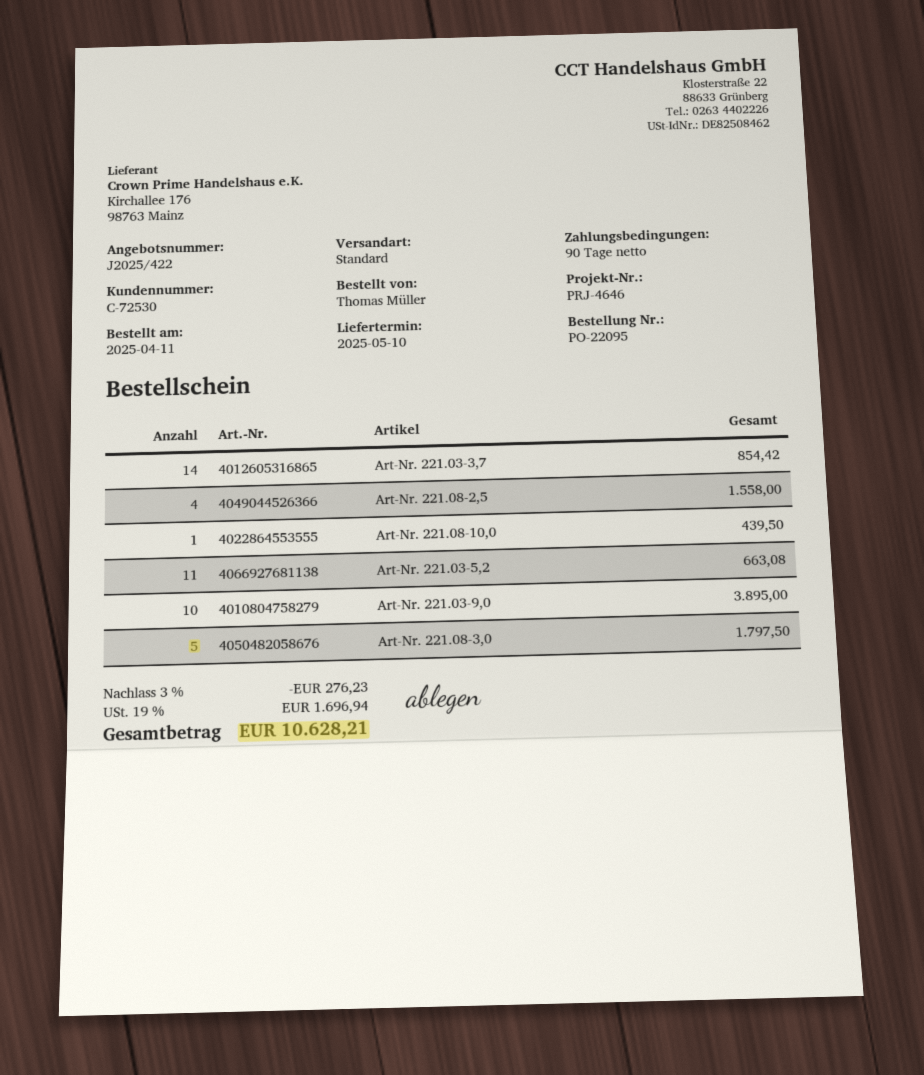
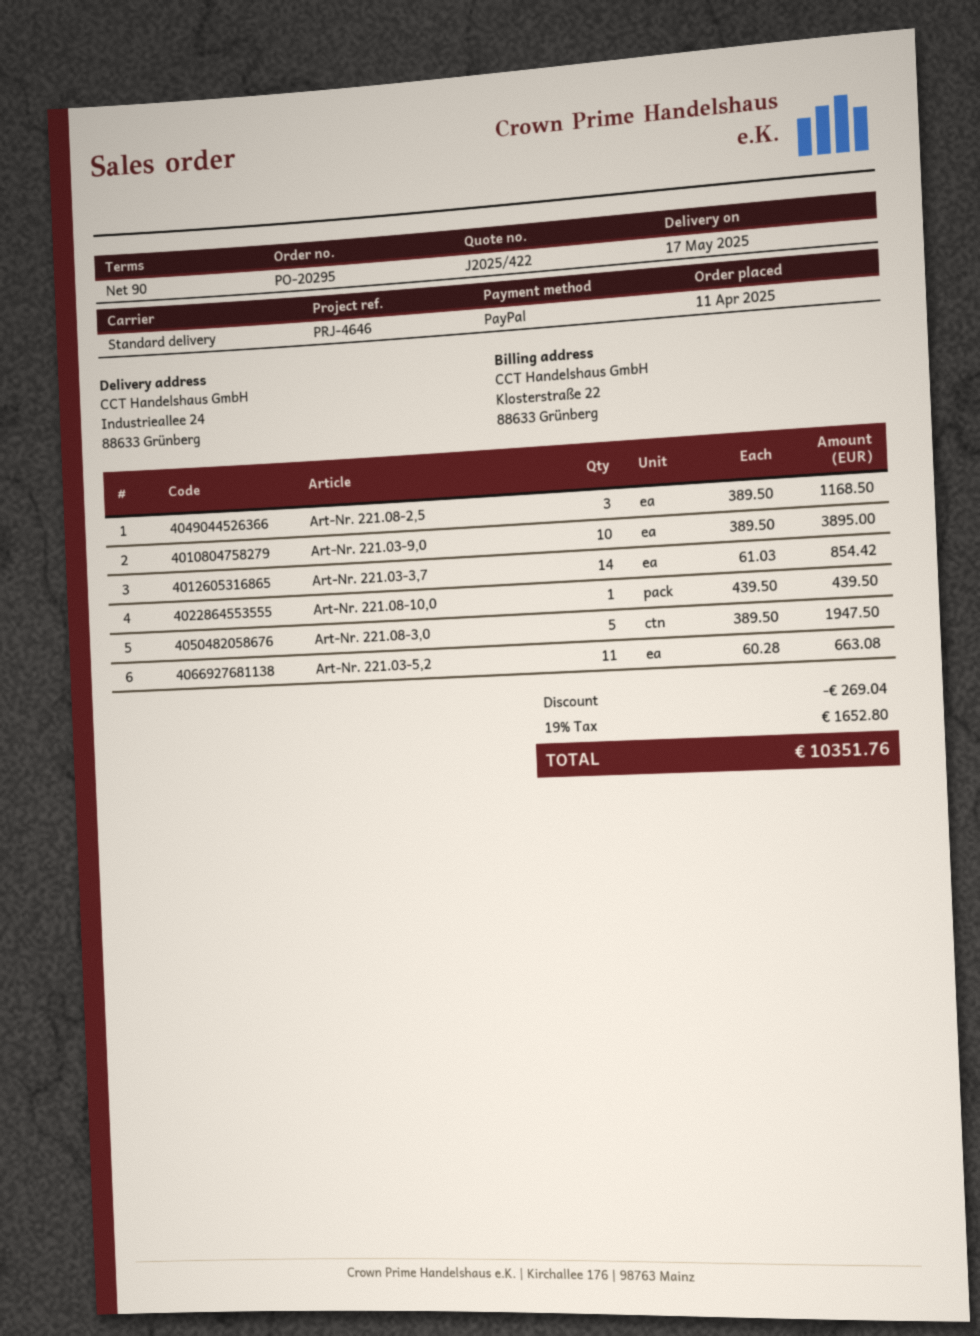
order number: PO-22095 -> PO-20295
delivery date: 2025-05-10 -> 2025-05-17
Art-Nr. 221.08-2,5: 4 for 1558.00 -> 3 for 1168.50
Art-Nr. 221.08-3,0: 5 for 1797.50 -> 5 for 1947.50
discount: 276.23 -> 269.04
tax: 19% = 1696.94 -> 19% = 1652.80
total: 10628.21 -> 10351.76

